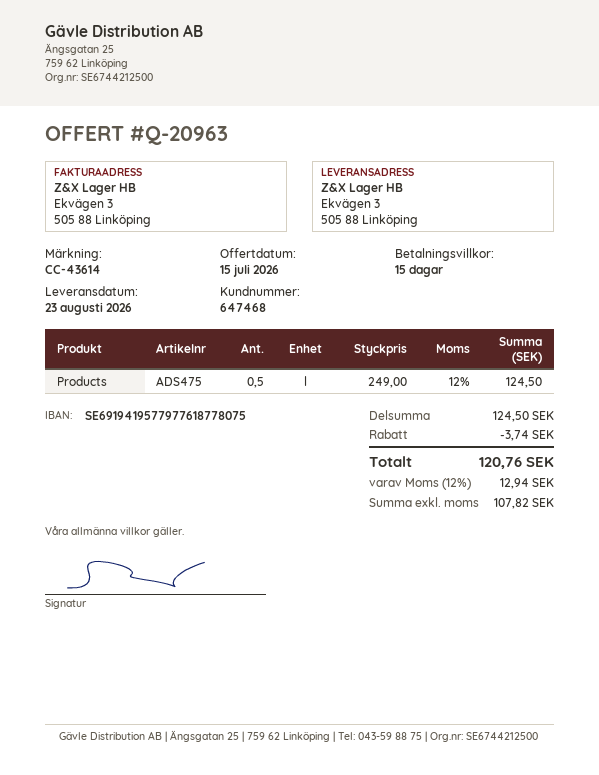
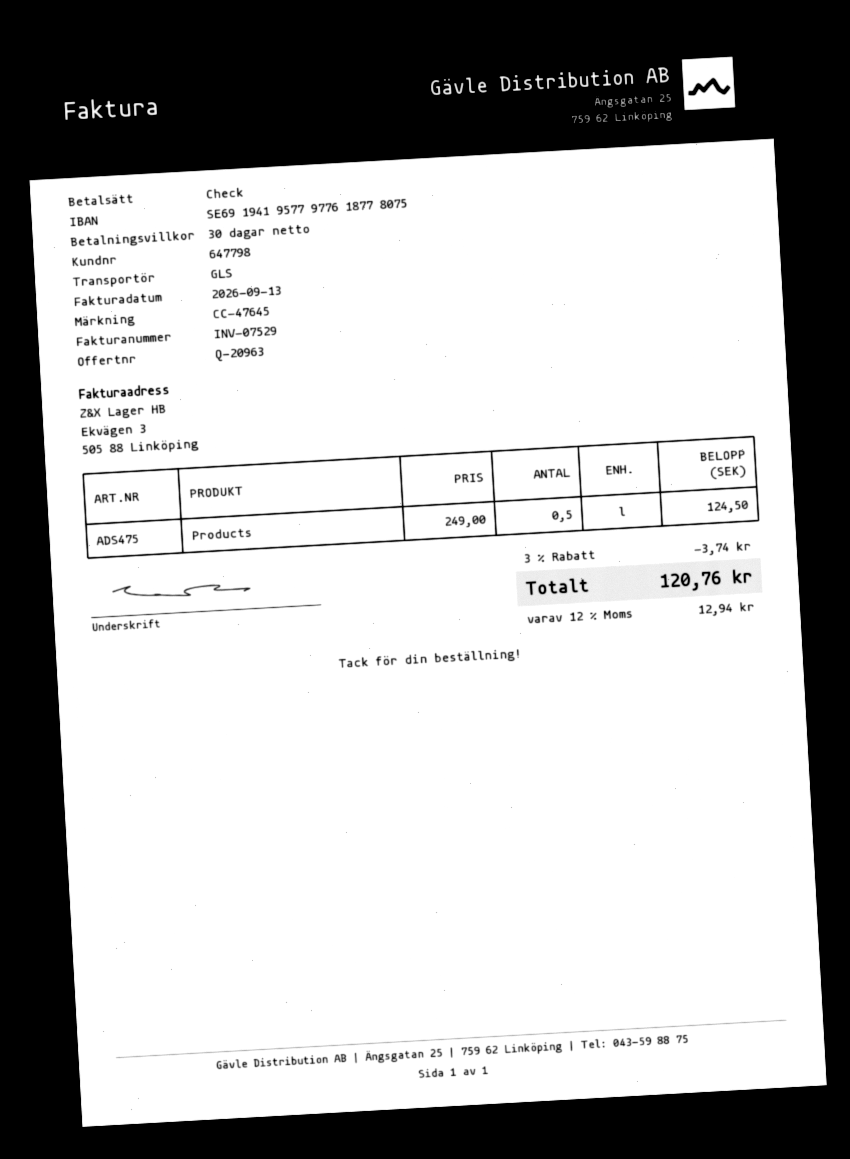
payment terms: 15 days -> 30 days
customer number: 647468 -> 647798
reference: CC-43614 -> CC-47645

